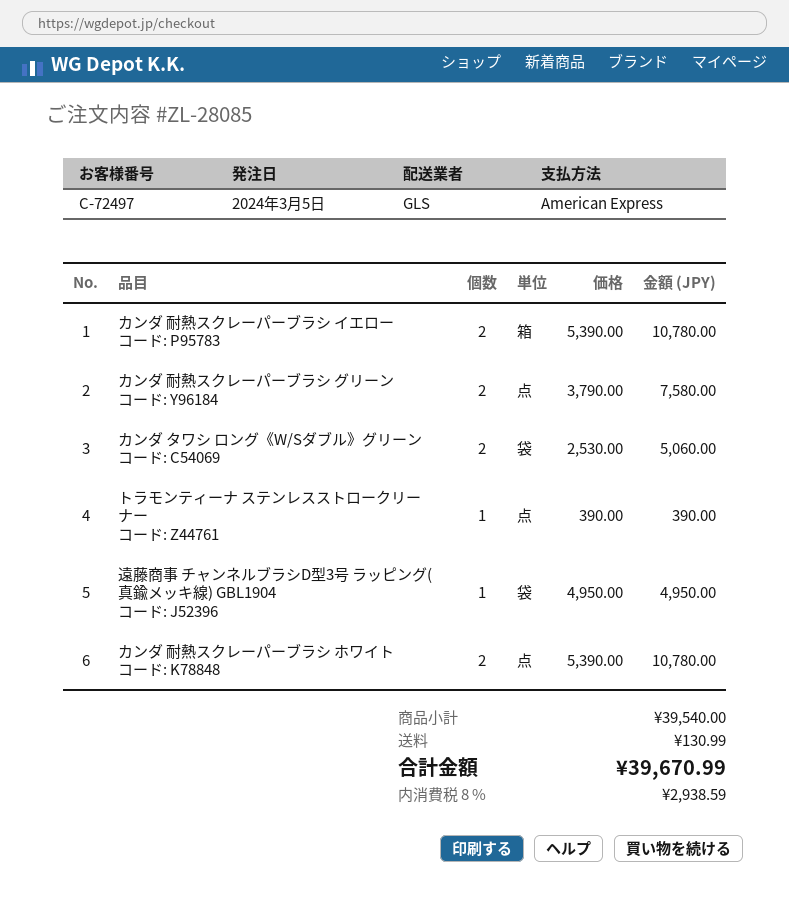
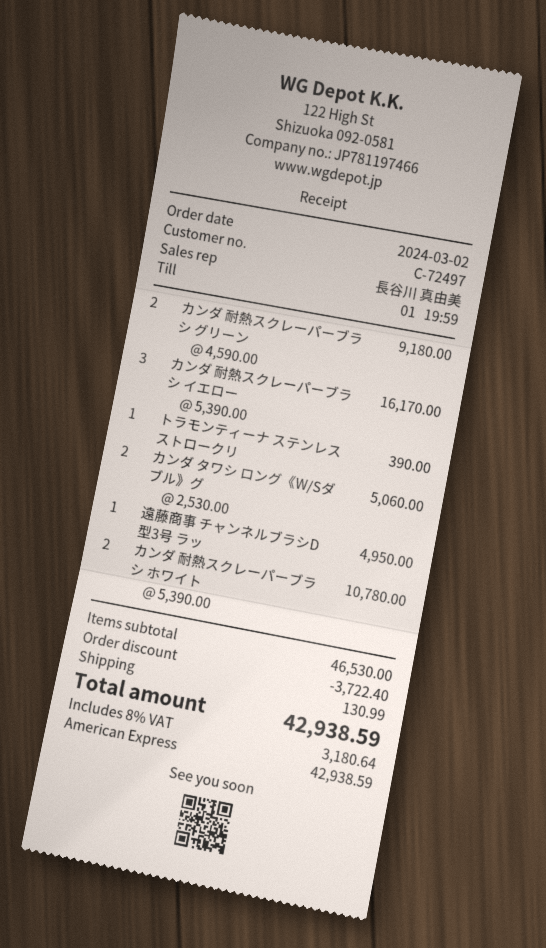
order date: 2024-03-05 -> 2024-03-02
カンダ 耐熱スクレーパーブラシ イエロー: 2 x 5390.00 = 10780.00 -> 3 x 5390.00 = 16170.00
カンダ 耐熱スクレーパーブラシ グリーン: 2 x 3790.00 = 7580.00 -> 2 x 4590.00 = 9180.00
subtotal: 39540.00 -> 46530.00
discount: none -> 3722.40
tax: 8% = 2938.59 -> 8% = 3180.64
total: 39670.99 -> 42938.59

